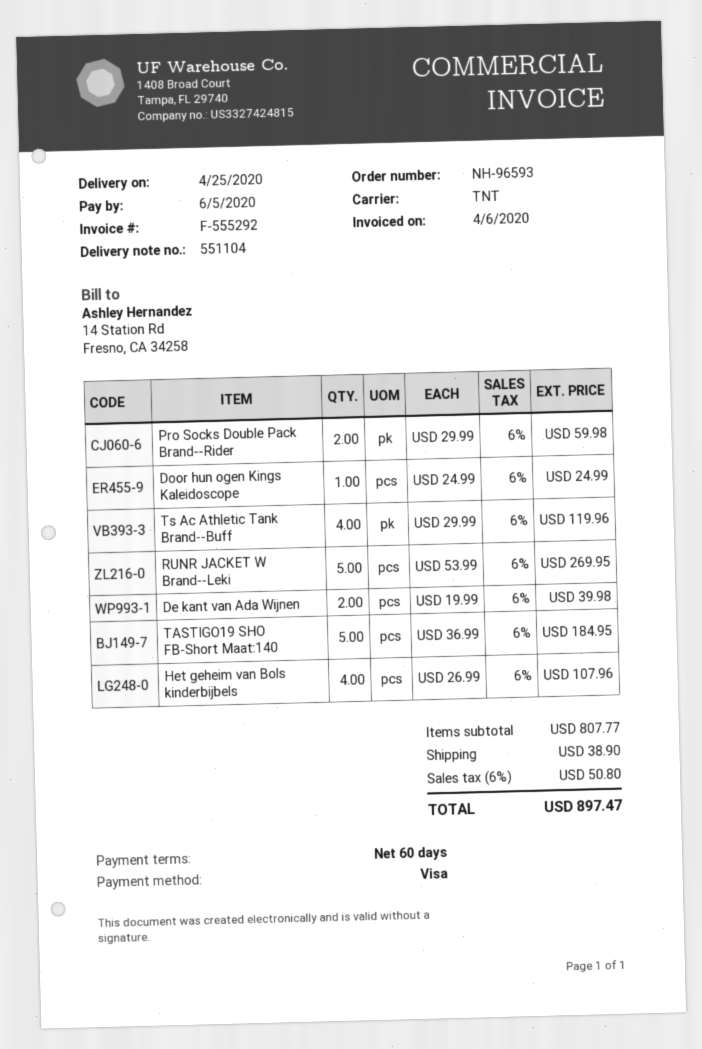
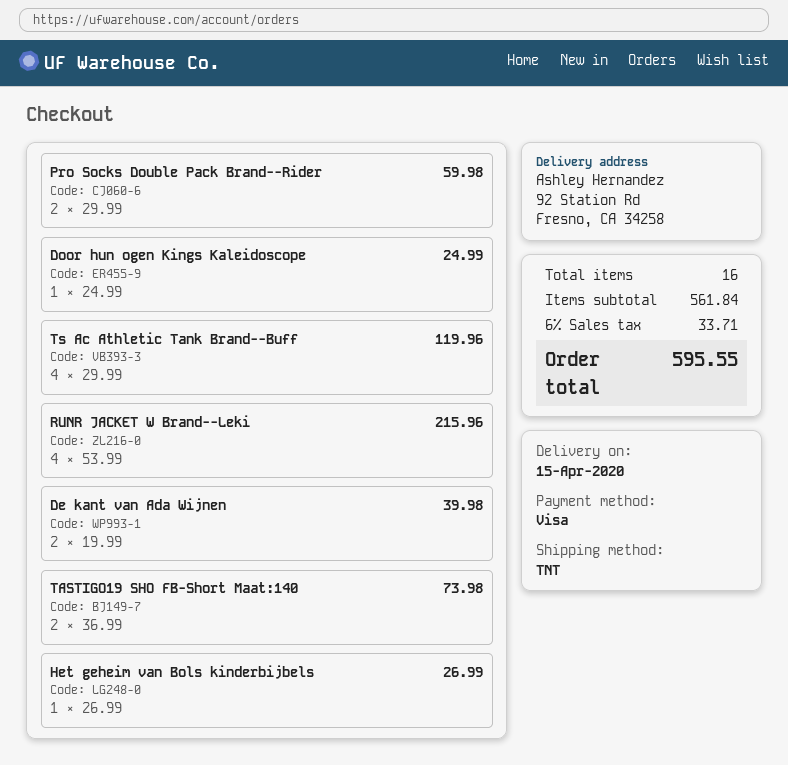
delivery date: 2020-04-25 -> 2020-04-15
RUNR JACKET W Brand--Leki: 5 x 53.99 = 269.95 -> 4 x 53.99 = 215.96
TASTIGO19 SHO FB-Short Maat:140: 5 x 36.99 = 184.95 -> 2 x 36.99 = 73.98
Het geheim van Bols kinderbijbels: 4 x 26.99 = 107.96 -> 1 x 26.99 = 26.99
subtotal: 807.77 -> 561.84
shipping: 38.90 -> none
tax: 6% = 50.80 -> 6% = 33.71
total: 897.47 -> 595.55

